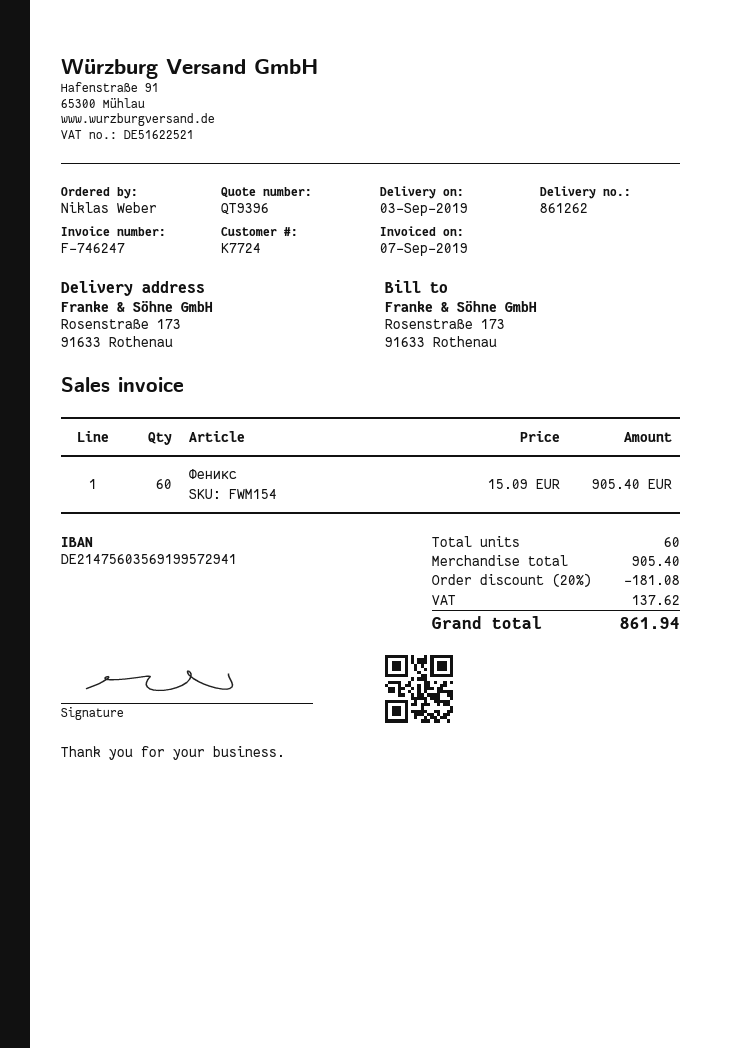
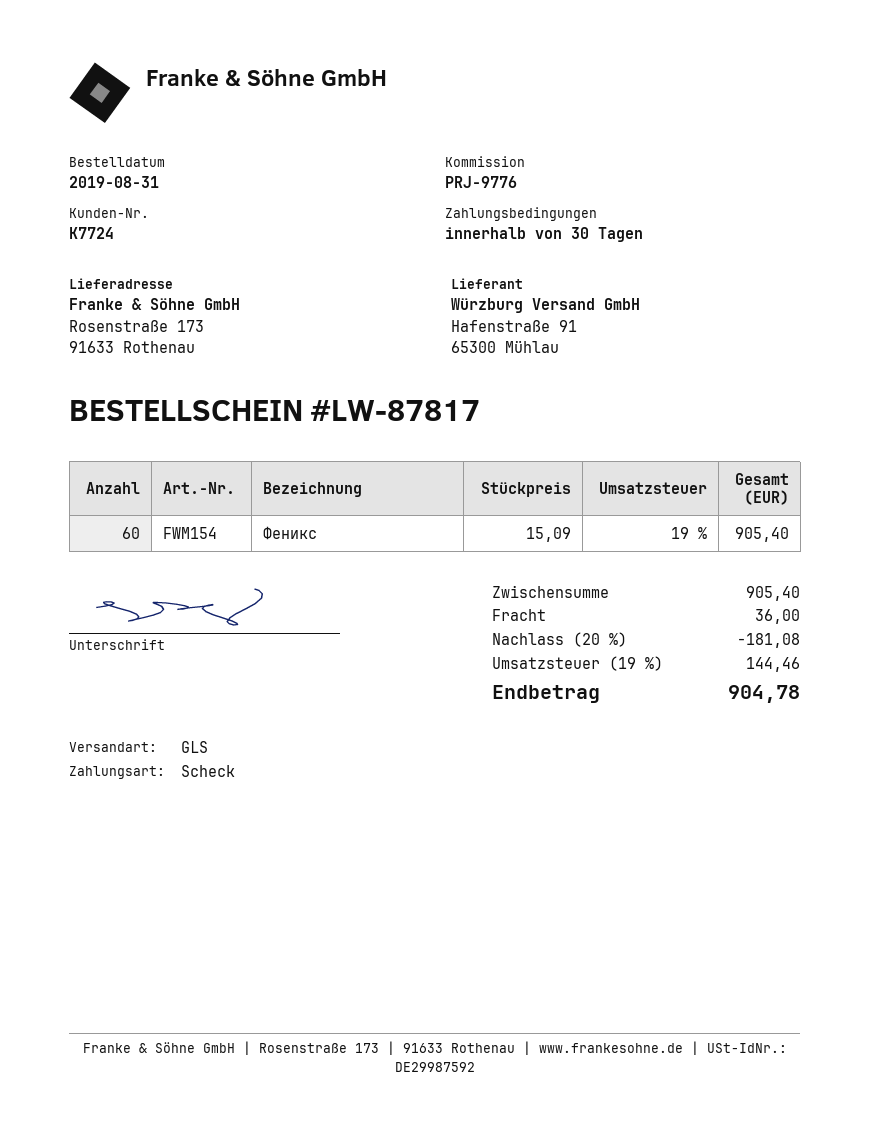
shipping: none -> 36.00
tax: 137.62 -> 144.46
total: 861.94 -> 904.78

